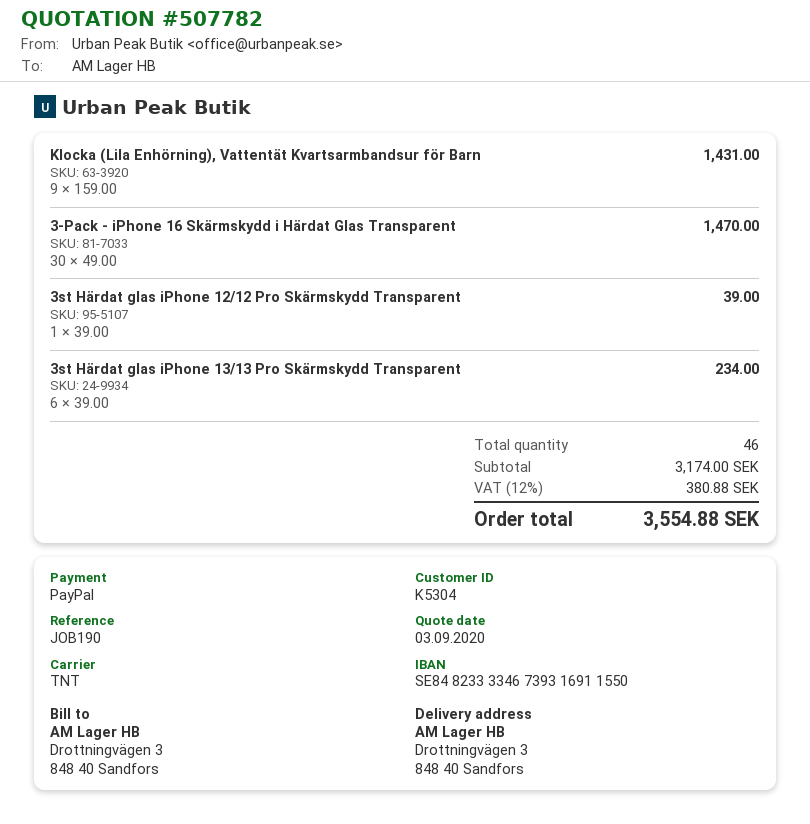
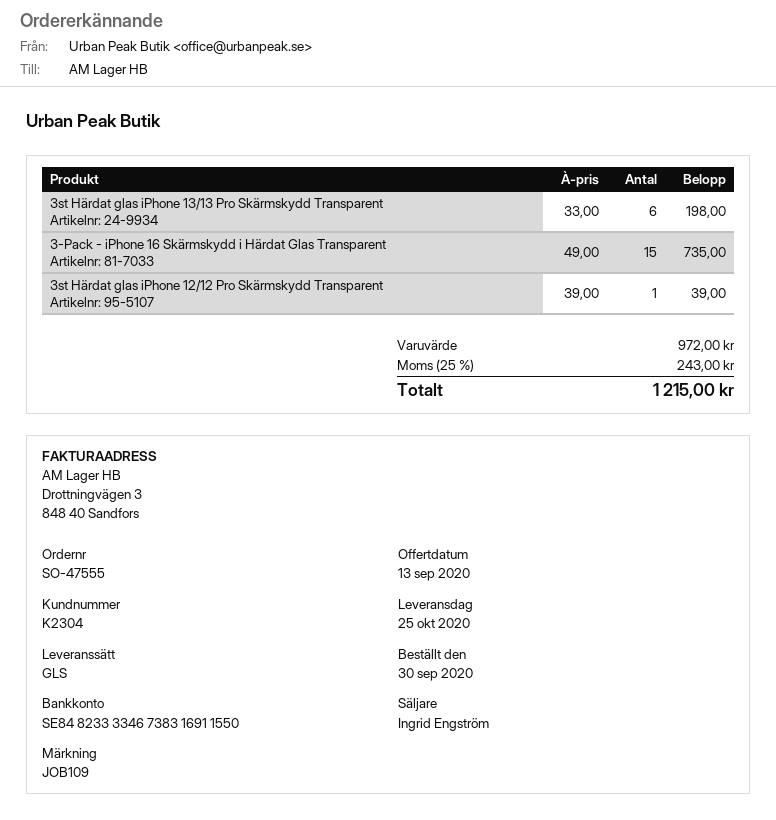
quote date: 2020-09-03 -> 2020-09-13
customer number: K5304 -> K2304
reference: JOB190 -> JOB109
bank account: SE8482333346739316911550 -> SE8482333346738316911550
shipping method: TNT -> GLS
Klocka (Lila Enhörning), Vattentät Kvartsarmbandsur för Barn: 9 x 159.00 = 1431.00 -> none
3-Pack - iPhone 16 Skärmskydd i Härdat Glas Transparent: 30 x 49.00 = 1470.00 -> 15 x 49.00 = 735.00
3st Härdat glas iPhone 13/13 Pro Skärmskydd Transparent: 6 x 39.00 = 234.00 -> 6 x 33.00 = 198.00
subtotal: 3174.00 -> 972.00
tax: 12% = 380.88 -> 25% = 243.00
total: 3554.88 -> 1215.00

